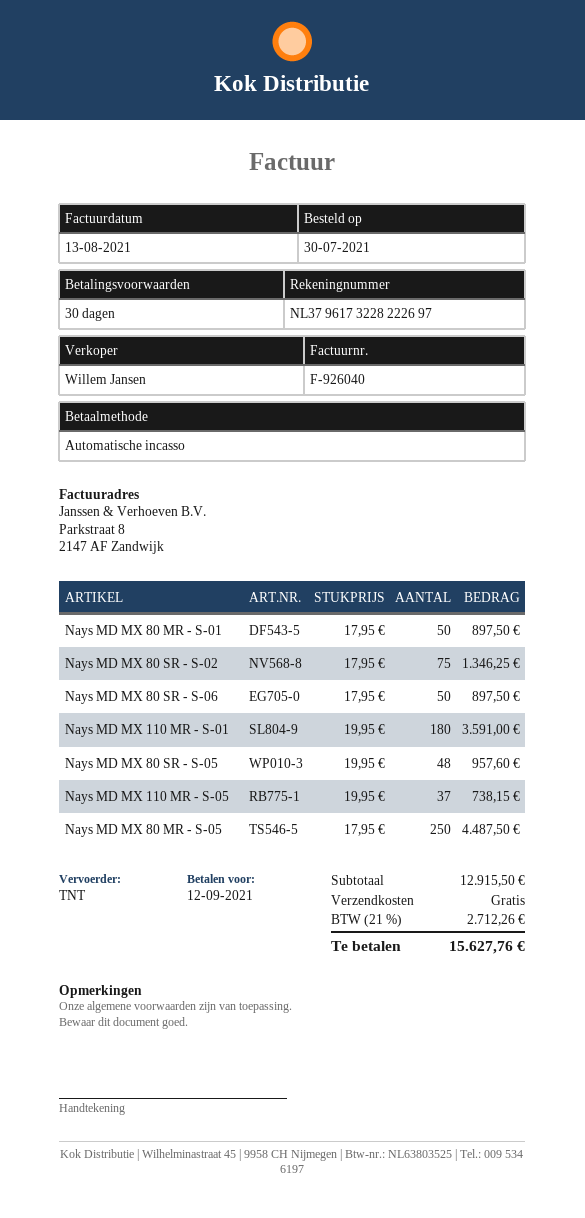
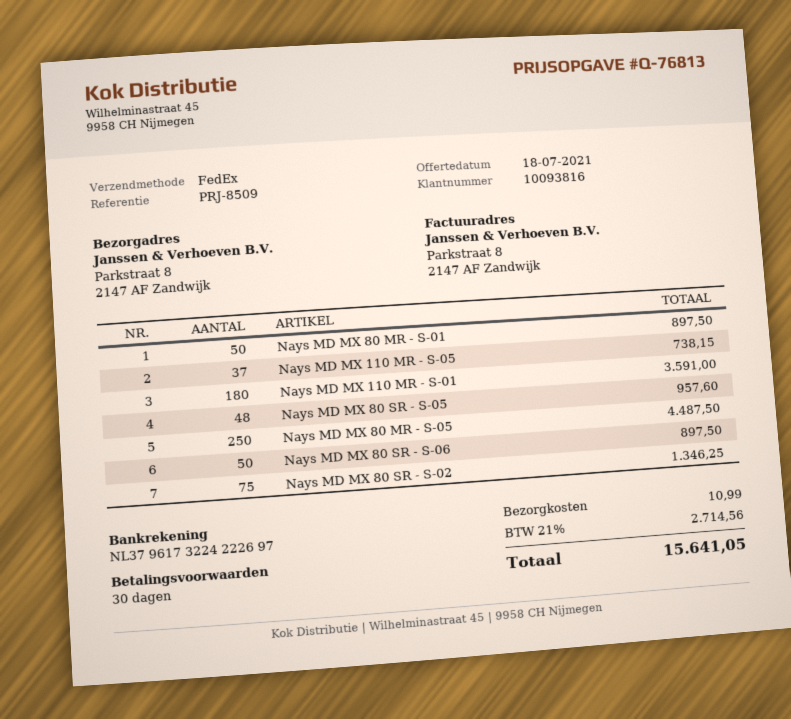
bank account: NL3796173228222697 -> NL3796173224222697
shipping method: TNT -> FedEx
shipping: 0.00 -> 10.99
tax: 21% = 2712.26 -> 21% = 2714.56
total: 15627.76 -> 15641.05

